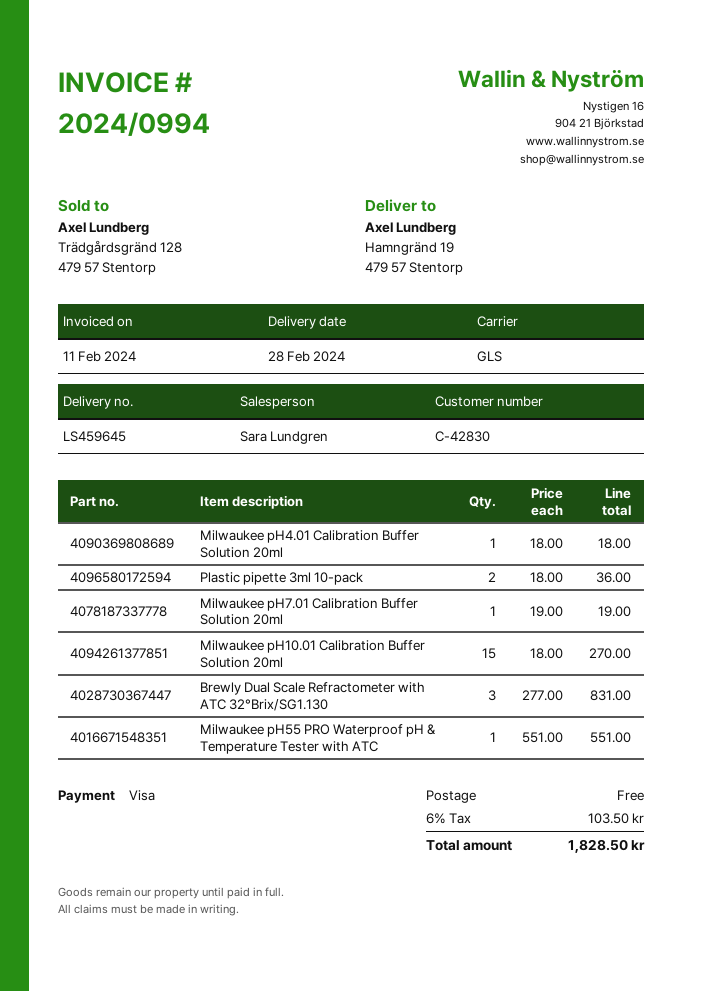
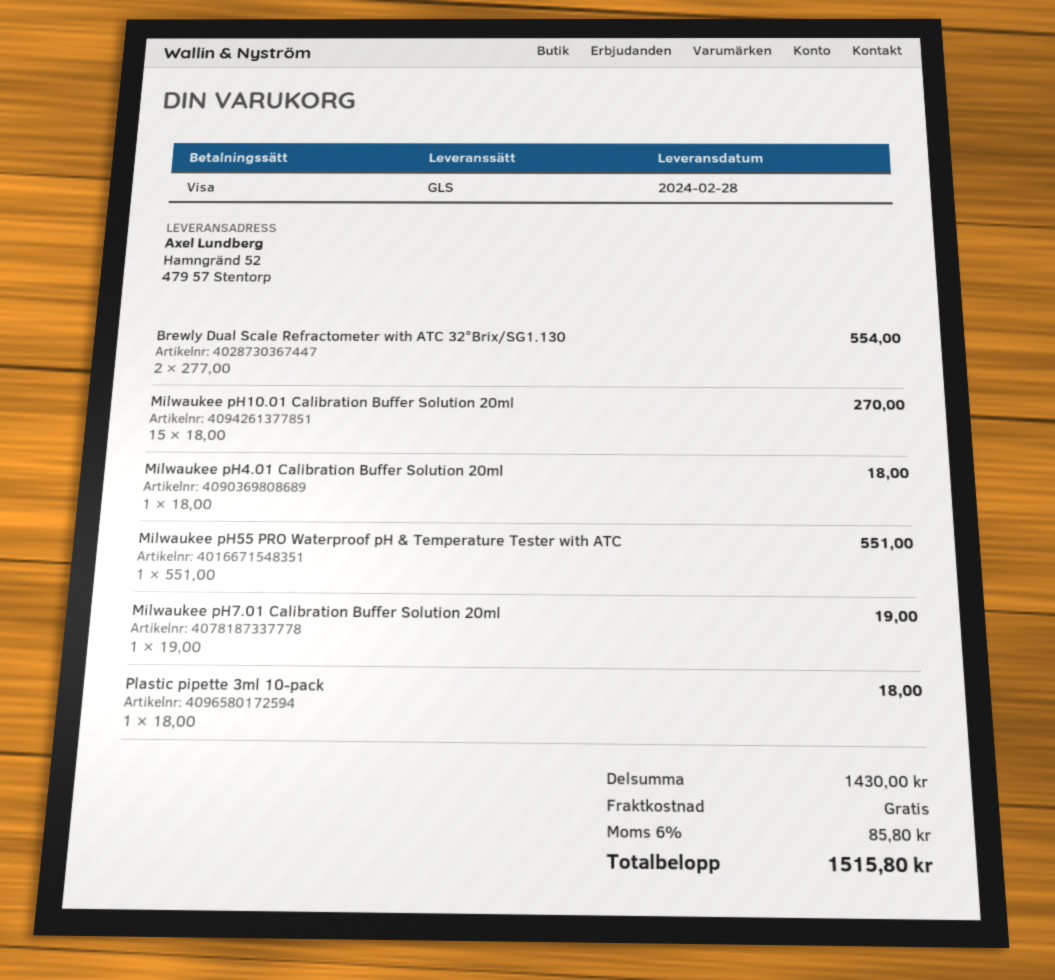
ship to: Hamngränd 19, 479 57 Stentorp -> Hamngränd 52, 479 57 Stentorp
Plastic pipette 3ml 10-pack: 2 x 18.00 = 36.00 -> 1 x 18.00 = 18.00
Brewly Dual Scale Refractometer with ATC 32°Brix/SG1.130: 3 x 277.00 = 831.00 -> 2 x 277.00 = 554.00
tax: 6% = 103.50 -> 6% = 85.80
total: 1828.50 -> 1515.80

